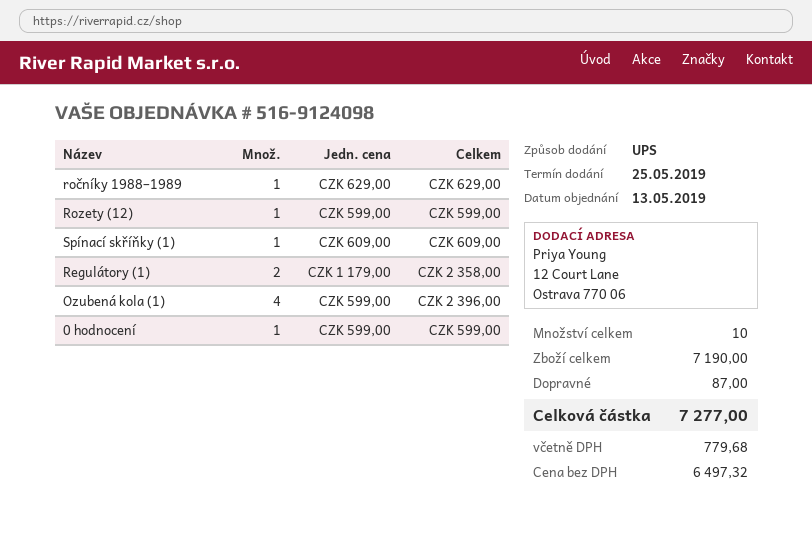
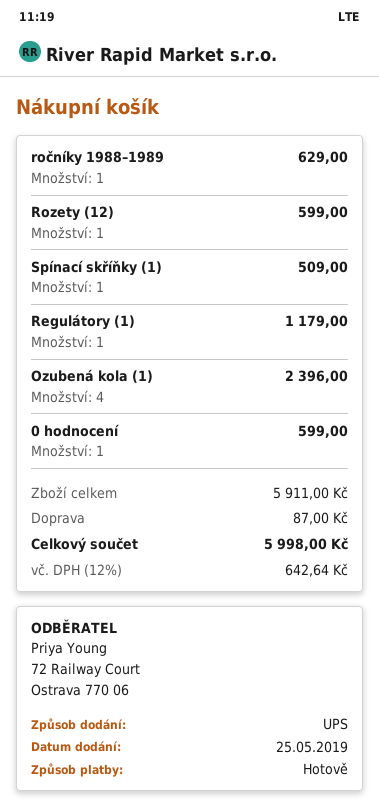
Spínací skříňky (1): 1 for 609.00 -> 1 for 509.00
Regulátory (1): 2 for 2358.00 -> 1 for 1179.00
subtotal: 7190.00 -> 5911.00
tax: 779.68 -> 642.64
total: 7277.00 -> 5998.00

